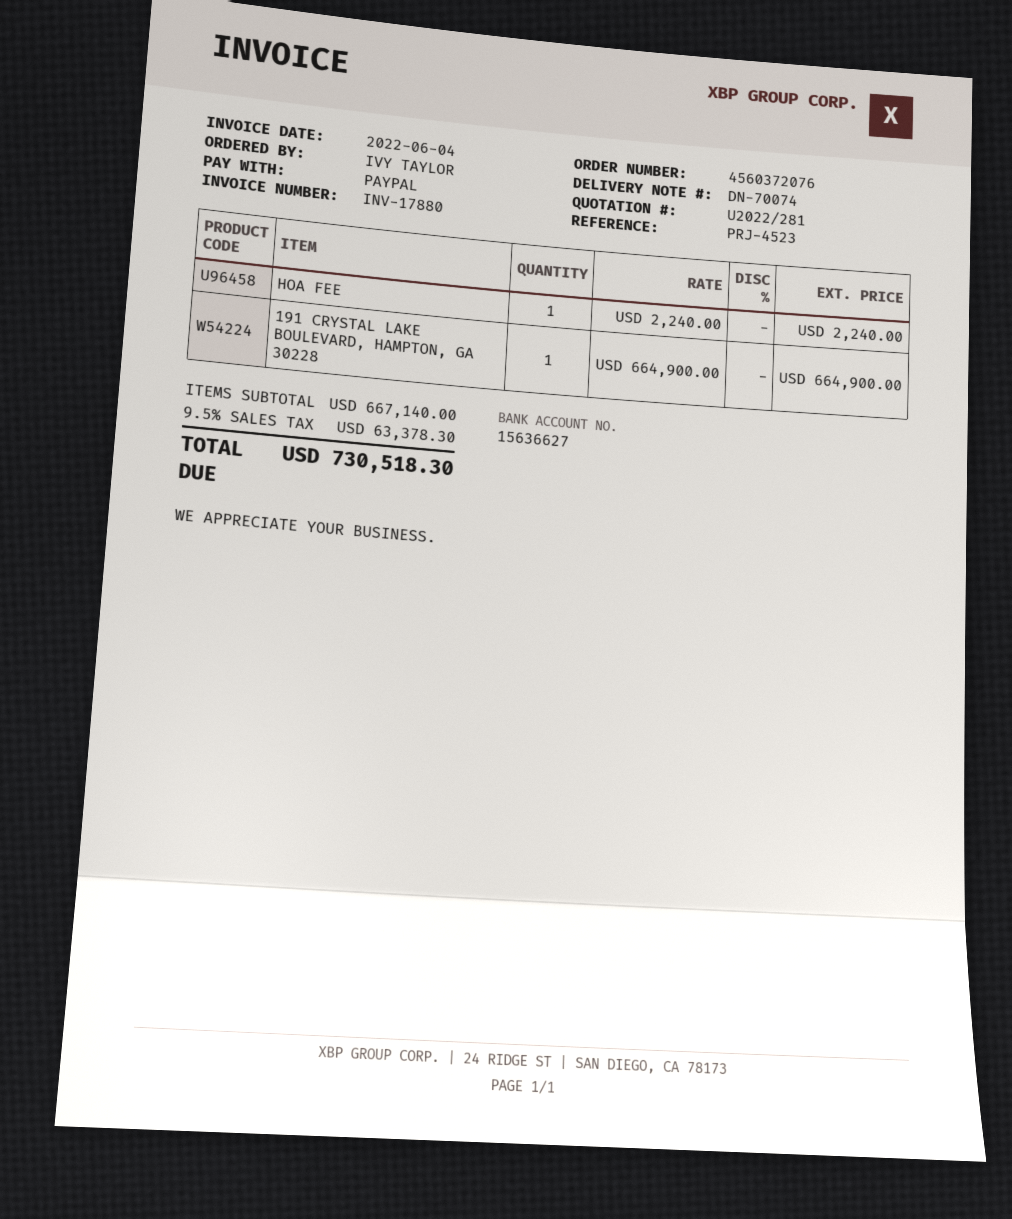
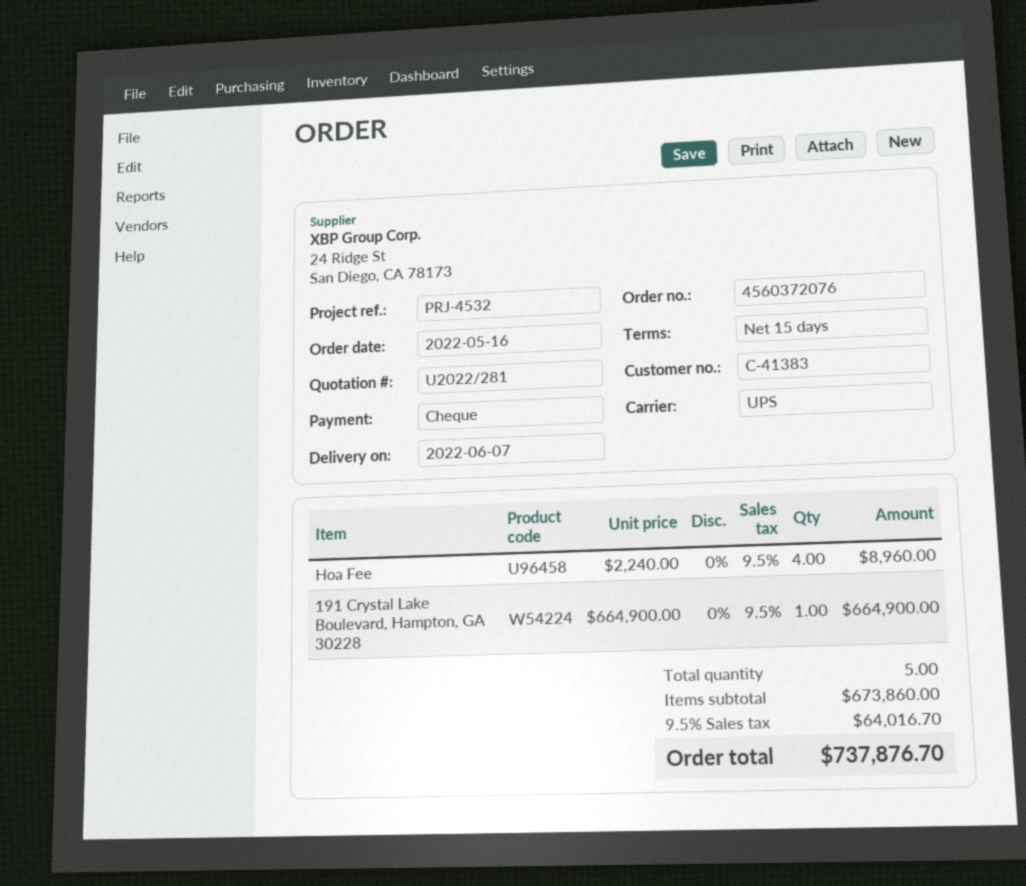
reference: PRJ-4523 -> PRJ-4532
payment method: PayPal -> cheque
HOA FEE: 1 x 2240.00 = 2240.00 -> 4 x 2240.00 = 8960.00
subtotal: 667140.00 -> 673860.00
tax: 9.5% = 63378.30 -> 9.5% = 64016.70
total: 730518.30 -> 737876.70

